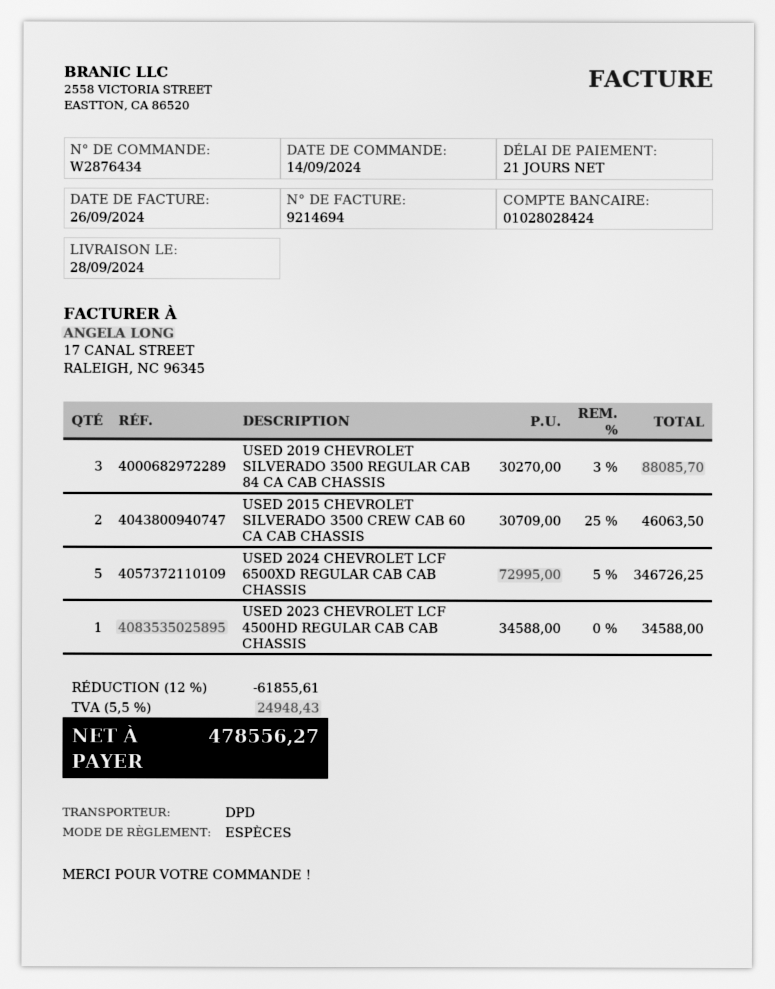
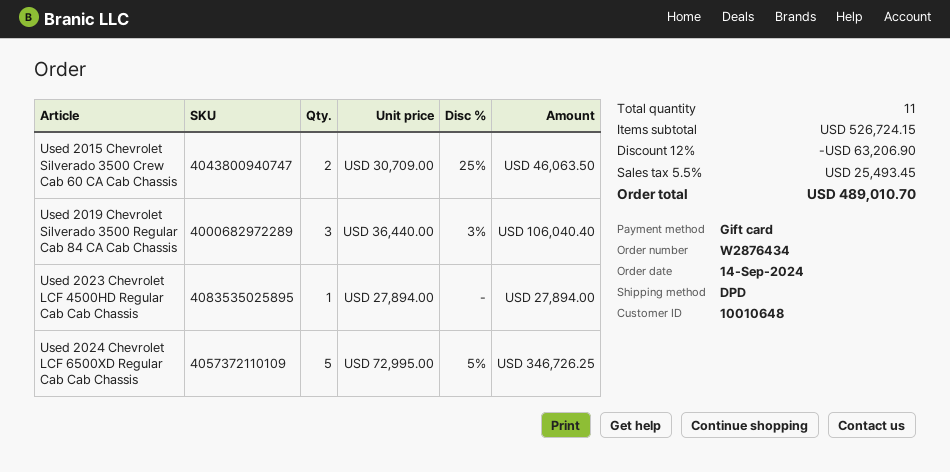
payment method: cash -> gift card
USED 2019 CHEVROLET SILVERADO 3500 REGULAR CAB 84 CA CAB CHASSIS: 3 x 30270.00 - 3% = 88085.70 -> 3 x 36440.00 - 3% = 106040.40
USED 2023 CHEVROLET LCF 4500HD REGULAR CAB CAB CHASSIS: 1 x 34588.00 = 34588.00 -> 1 x 27894.00 = 27894.00
discount: 12% = 61855.61 -> 12% = 63206.90
tax: 5.5% = 24948.43 -> 5.5% = 25493.45
total: 478556.27 -> 489010.70

